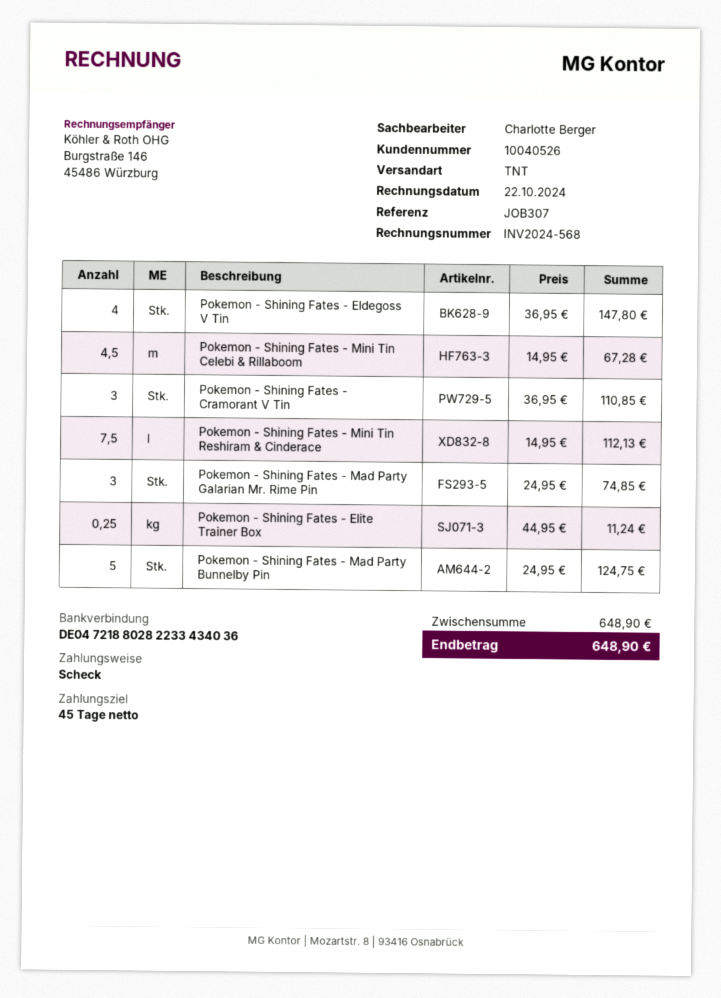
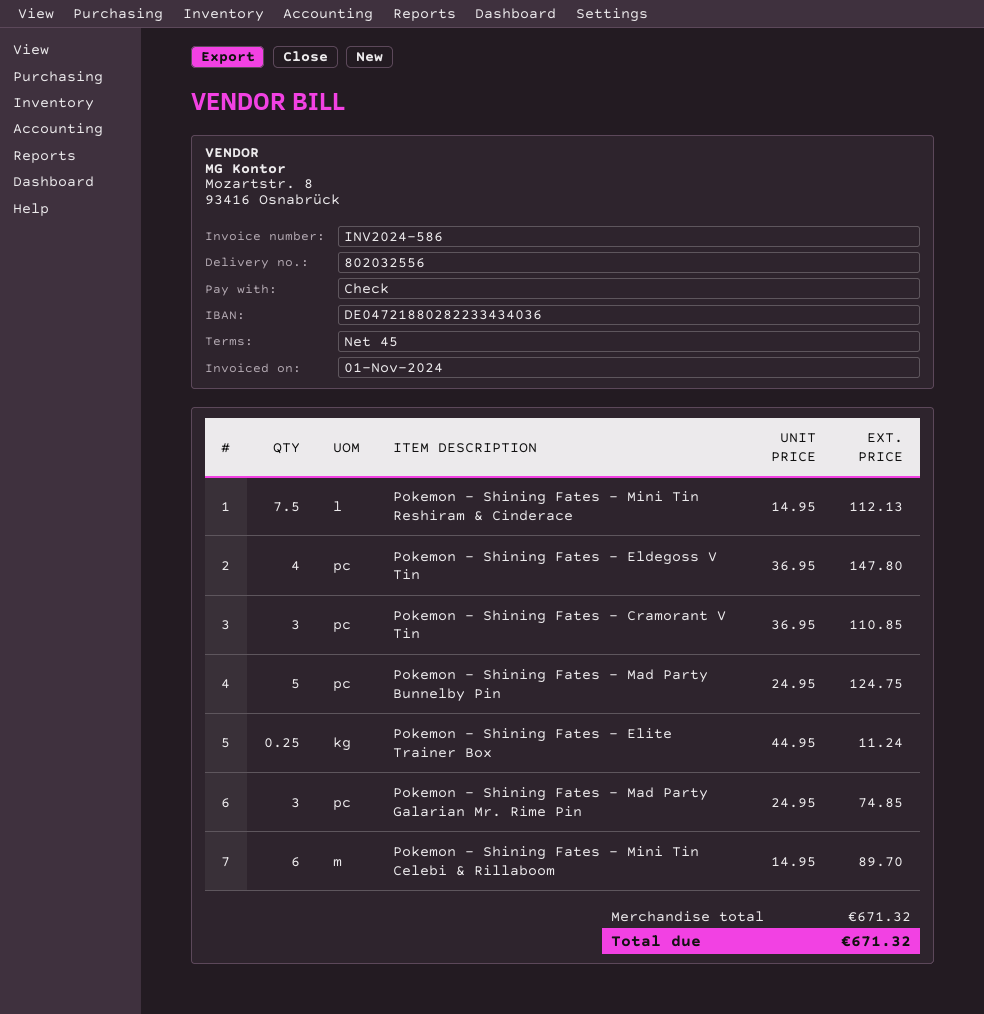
invoice number: INV2024-568 -> INV2024-586
invoice date: 2024-10-22 -> 2024-11-01
Pokemon - Shining Fates - Mini Tin Celebi & Rillaboom: 4.5 x 14.95 = 67.28 -> 6 x 14.95 = 89.70
subtotal: 648.90 -> 671.32
total: 648.90 -> 671.32

